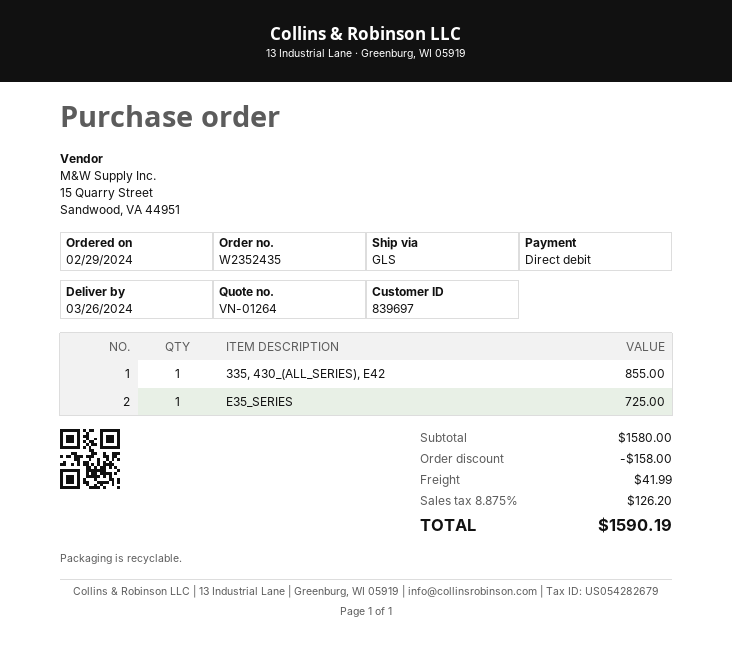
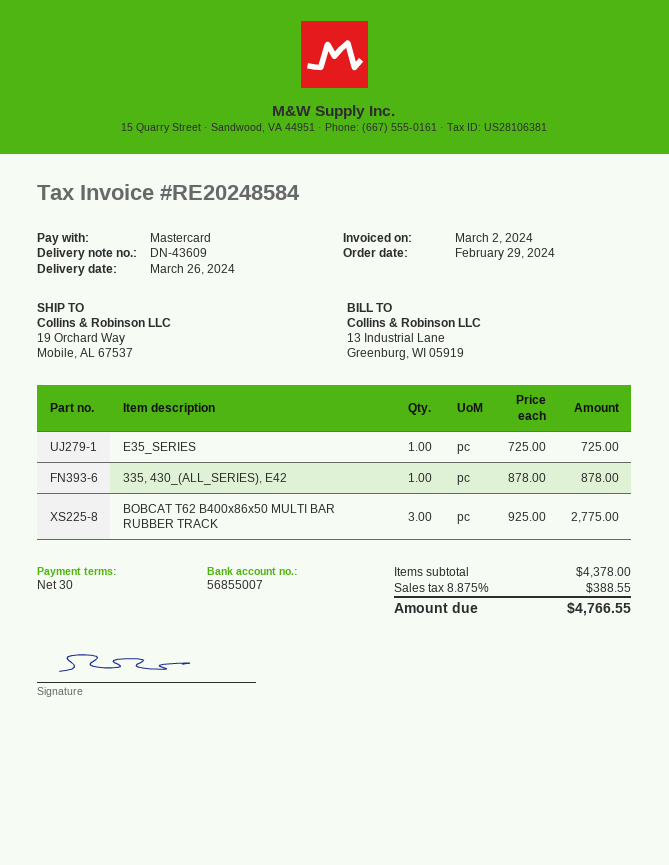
payment method: direct debit -> Mastercard
335, 430_(ALL_SERIES), E42: 1 for 855.00 -> 1 for 878.00
BOBCAT T62 B400x86x50 MULTI BAR RUBBER TRACK: none -> 3 for 2775.00
subtotal: 1580.00 -> 4378.00
discount: 158.00 -> none
shipping: 41.99 -> none
tax: 8.875% = 126.20 -> 8.875% = 388.55
total: 1590.19 -> 4766.55

